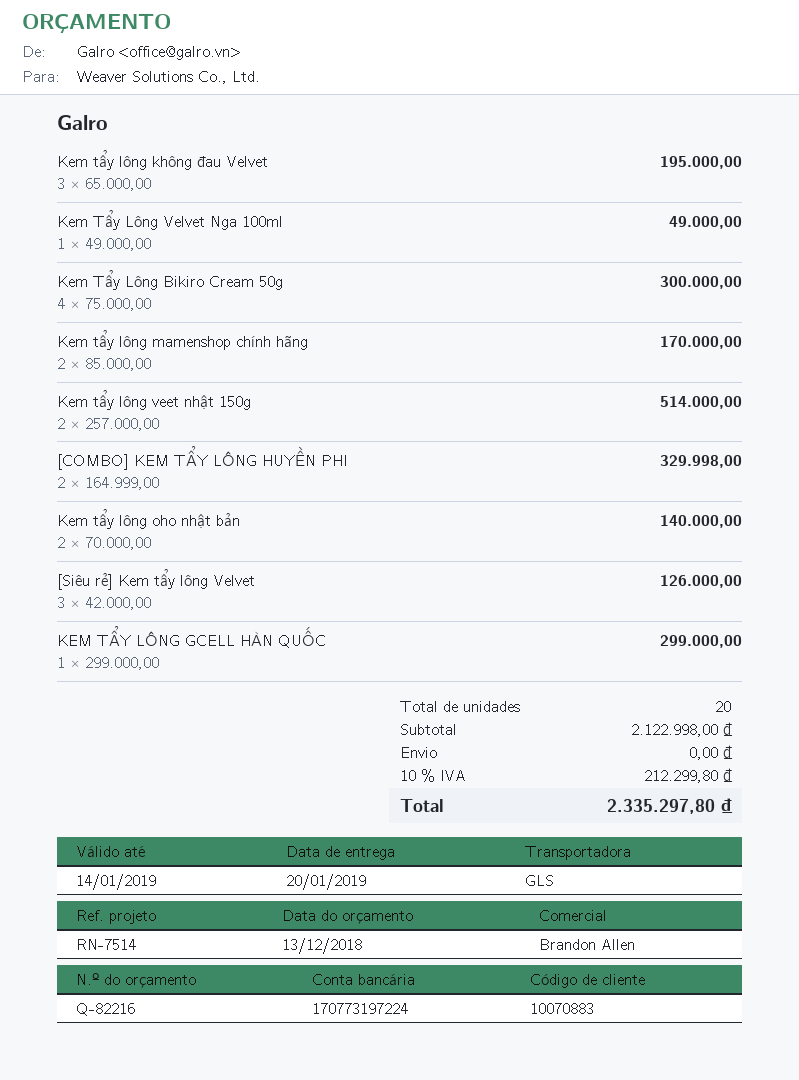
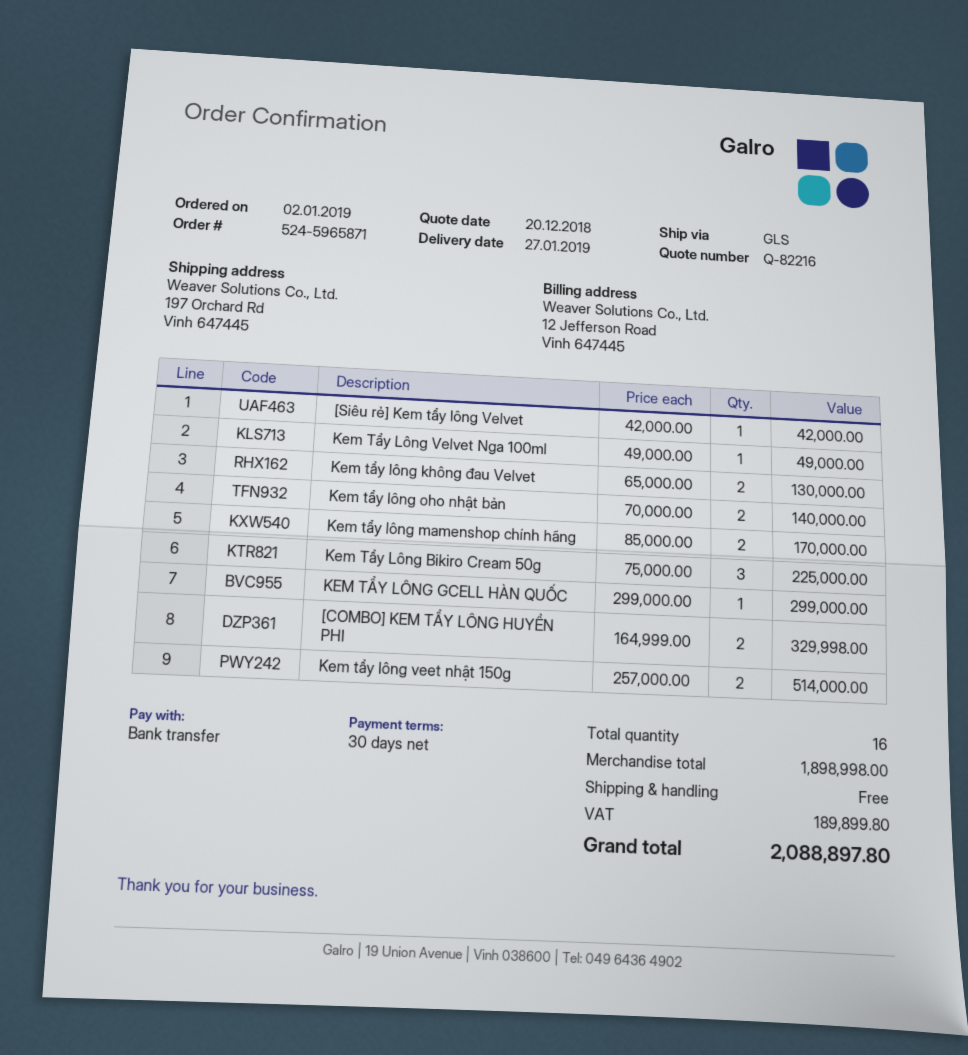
quote date: 2018-12-13 -> 2018-12-20
delivery date: 2019-01-20 -> 2019-01-27
Kem tẩy lông không đau Velvet: 3 x 65000.00 = 195000.00 -> 2 x 65000.00 = 130000.00
Kem Tẩy Lông Bikiro Cream 50g: 4 x 75000.00 = 300000.00 -> 3 x 75000.00 = 225000.00
[Siêu rẻ] Kem tẩy lông Velvet: 3 x 42000.00 = 126000.00 -> 1 x 42000.00 = 42000.00
total quantity: 20 -> 16
subtotal: 2122998.00 -> 1898998.00
tax: 212299.80 -> 189899.80
total: 2335297.80 -> 2088897.80

